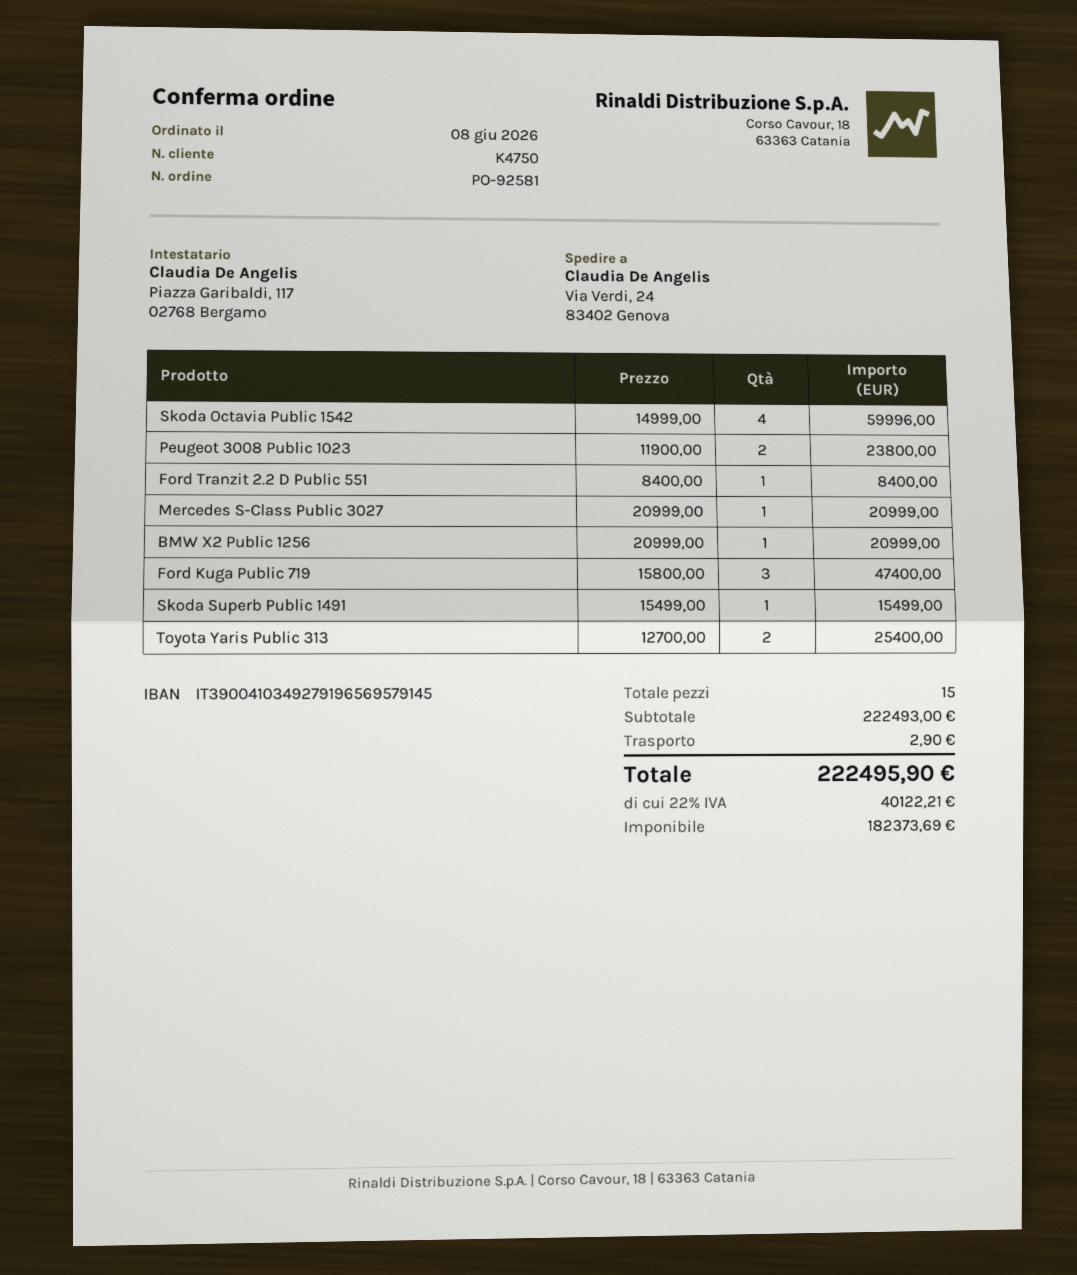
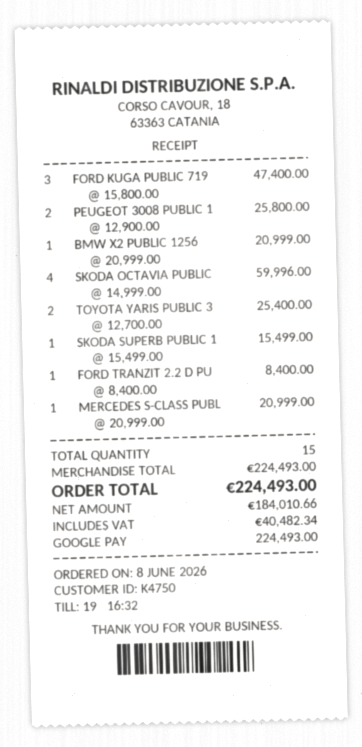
Peugeot 3008 Public 1023: 2 x 11900.00 = 23800.00 -> 2 x 12900.00 = 25800.00
subtotal: 222493.00 -> 224493.00
shipping: 2.90 -> none
net: 182373.69 -> 184010.66
tax: 40122.21 -> 40482.34
total: 222495.90 -> 224493.00

